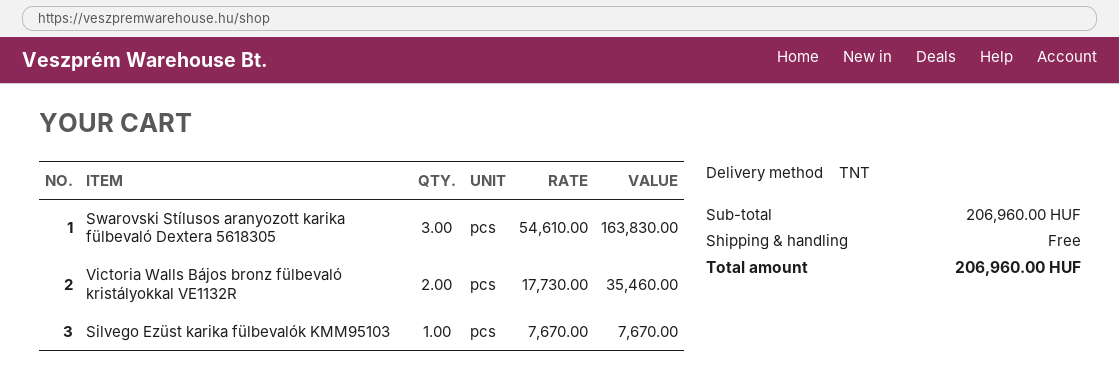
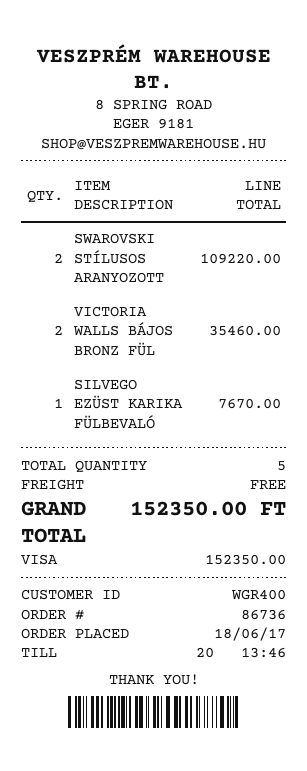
Swarovski Stílusos aranyozott karika fülbevaló Dextera 5618305: 3 for 163830.00 -> 2 for 109220.00
total: 206960.00 -> 152350.00

